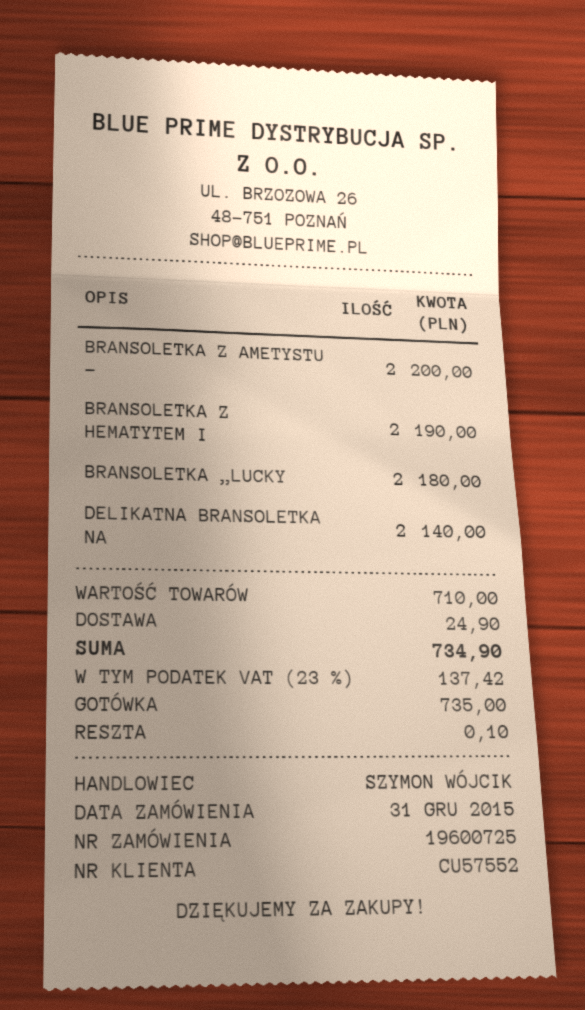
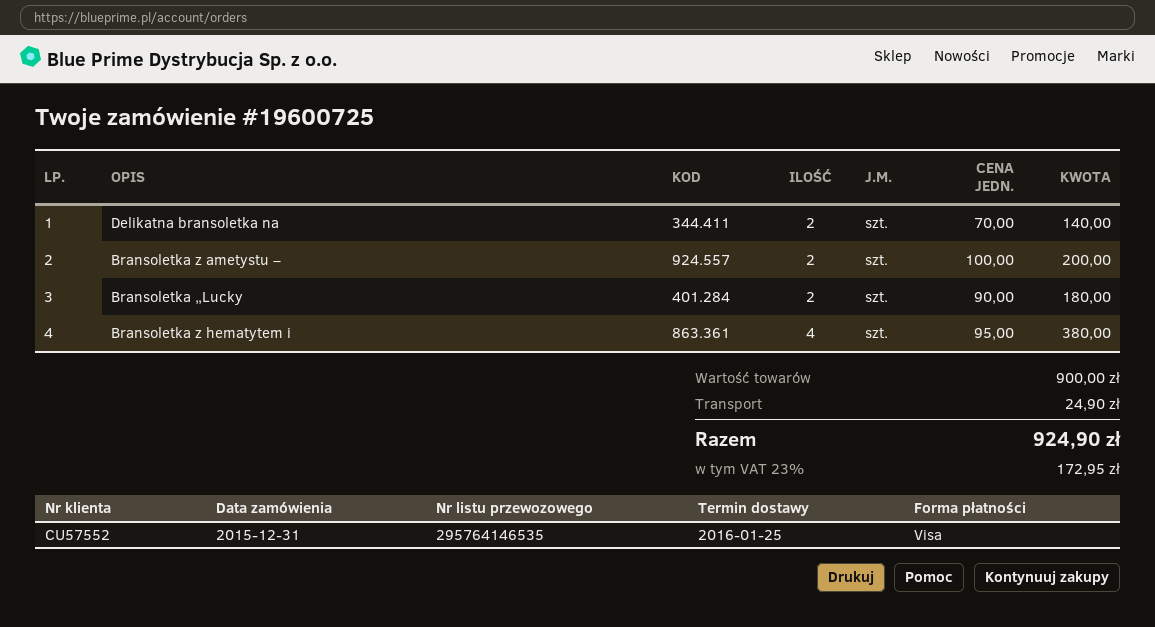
payment method: cash -> Visa
BRANSOLETKA Z HEMATYTEM I: 2 for 190.00 -> 4 for 380.00
subtotal: 710.00 -> 900.00
tax: 23% = 137.42 -> 23% = 172.95
total: 734.90 -> 924.90

